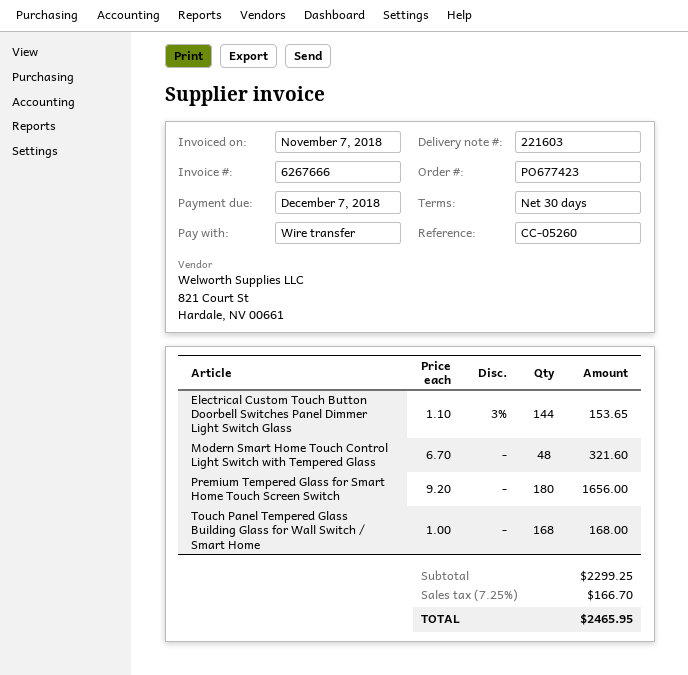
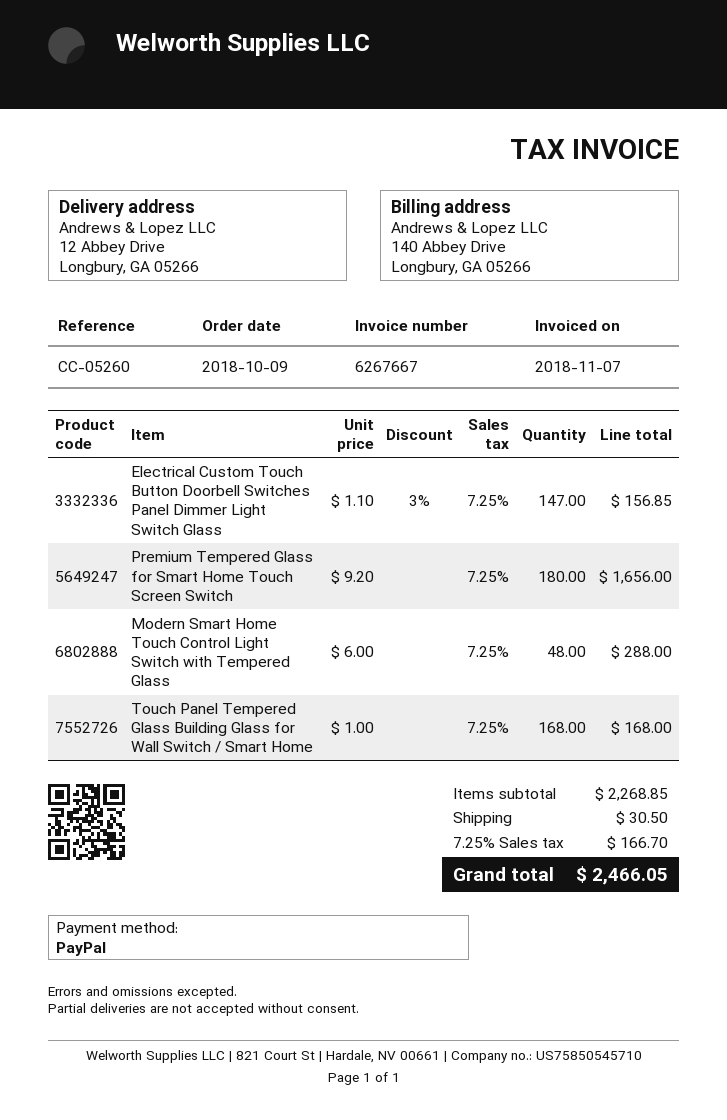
invoice number: 6267666 -> 6267667
payment method: bank transfer -> PayPal
Electrical Custom Touch Button Doorbell Switches Panel Dimmer Light Switch Glass: 144 x 1.10 - 3% = 153.65 -> 147 x 1.10 - 3% = 156.85
Modern Smart Home Touch Control Light Switch with Tempered Glass: 48 x 6.70 = 321.60 -> 48 x 6.00 = 288.00
subtotal: 2299.25 -> 2268.85
shipping: none -> 30.50
total: 2465.95 -> 2466.05

